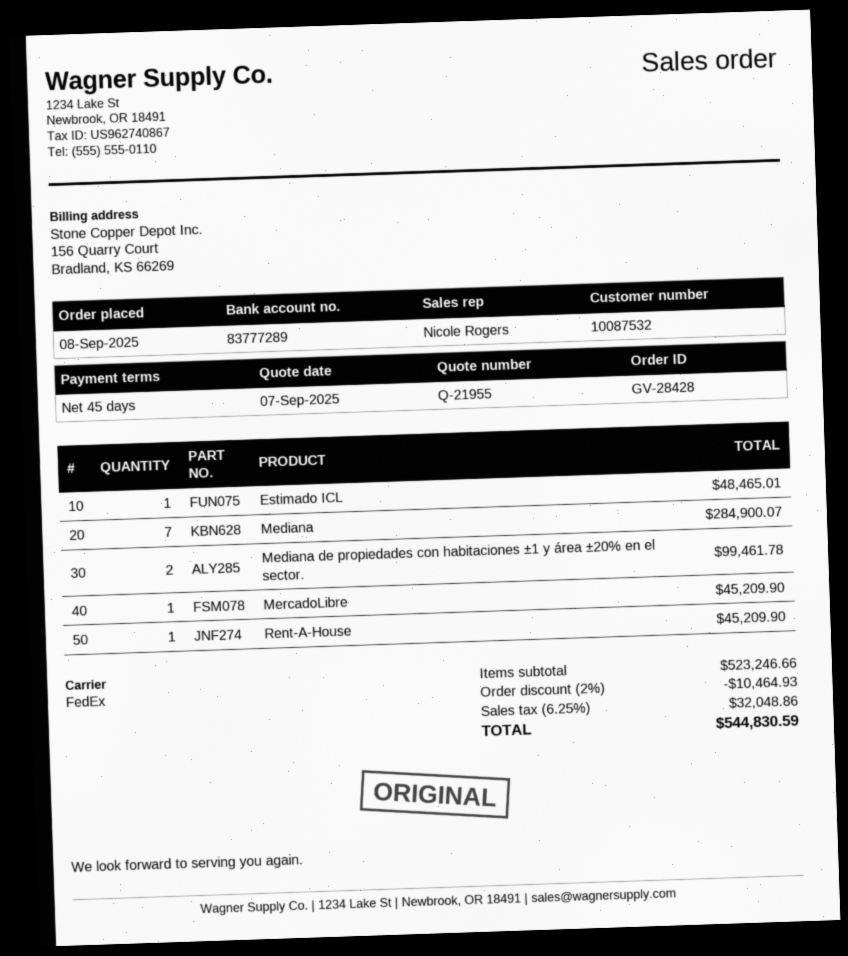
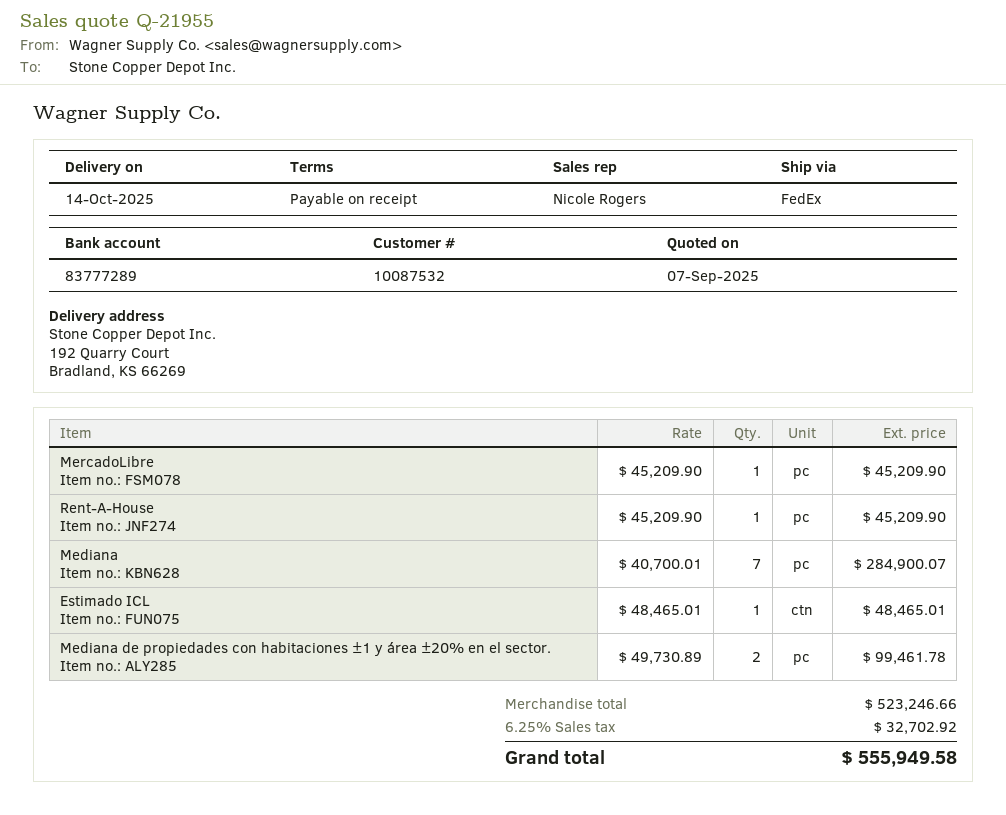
payment terms: 45 days -> on receipt
discount: 2% = 10464.93 -> none
tax: 6.25% = 32048.86 -> 6.25% = 32702.92
total: 544830.59 -> 555949.58

